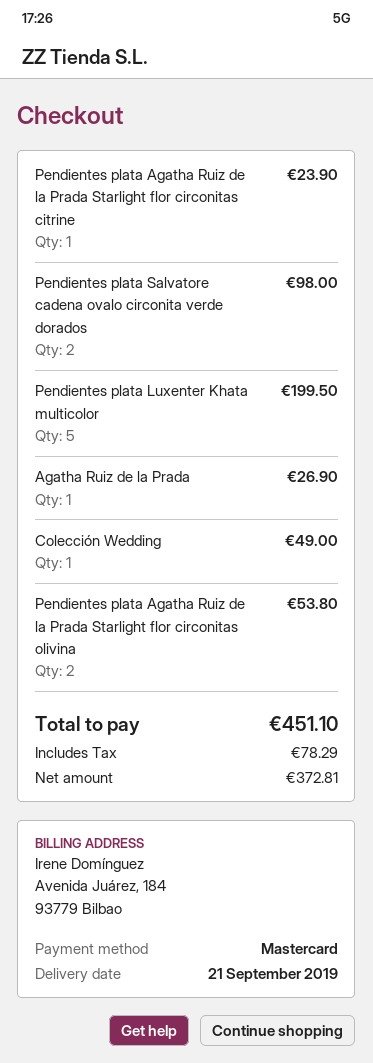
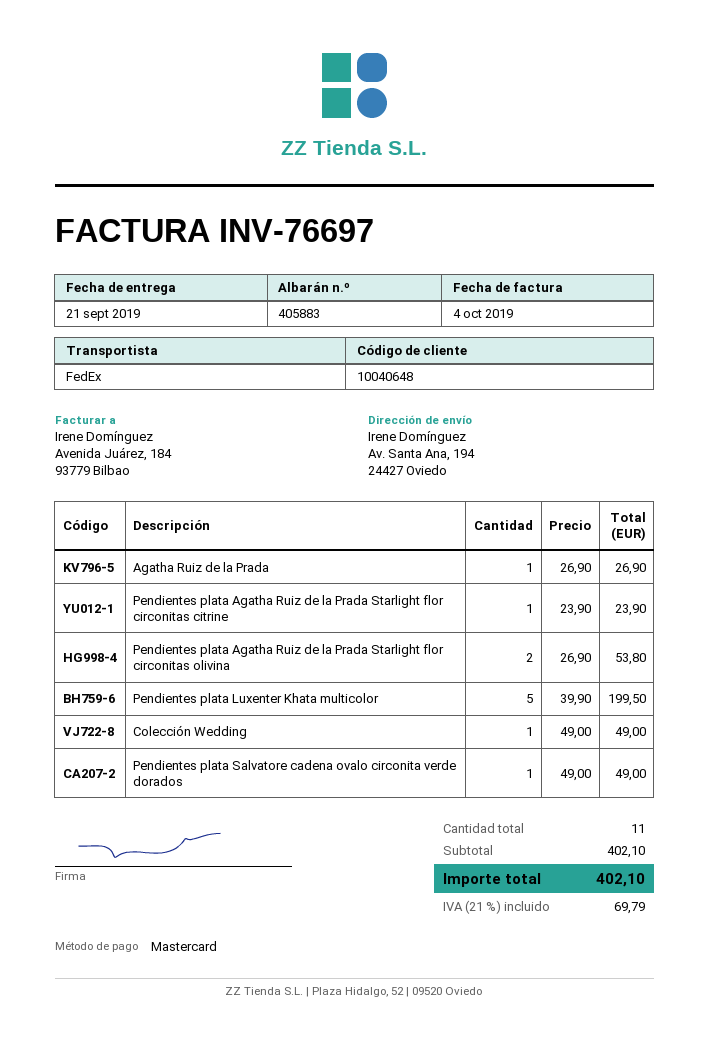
Pendientes plata Salvatore cadena ovalo circonita verde dorados: 2 for 98.00 -> 1 for 49.00
tax: 78.29 -> 69.79
total: 451.10 -> 402.10

